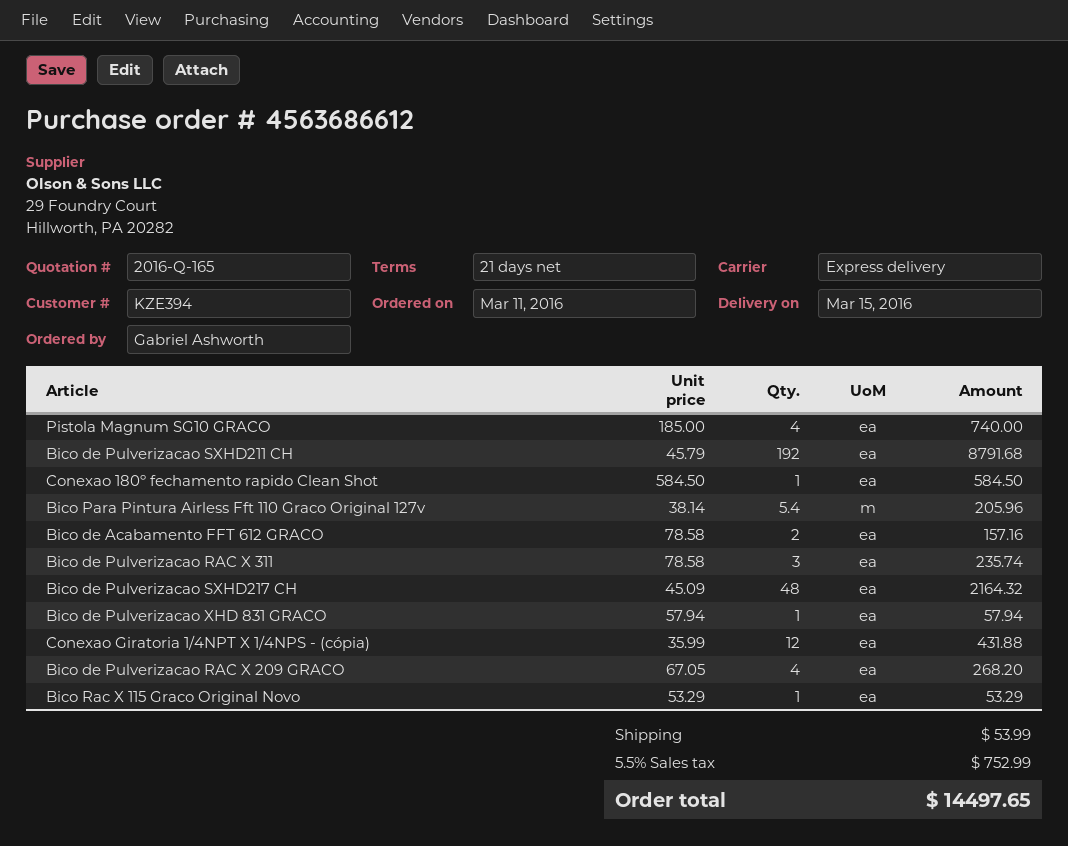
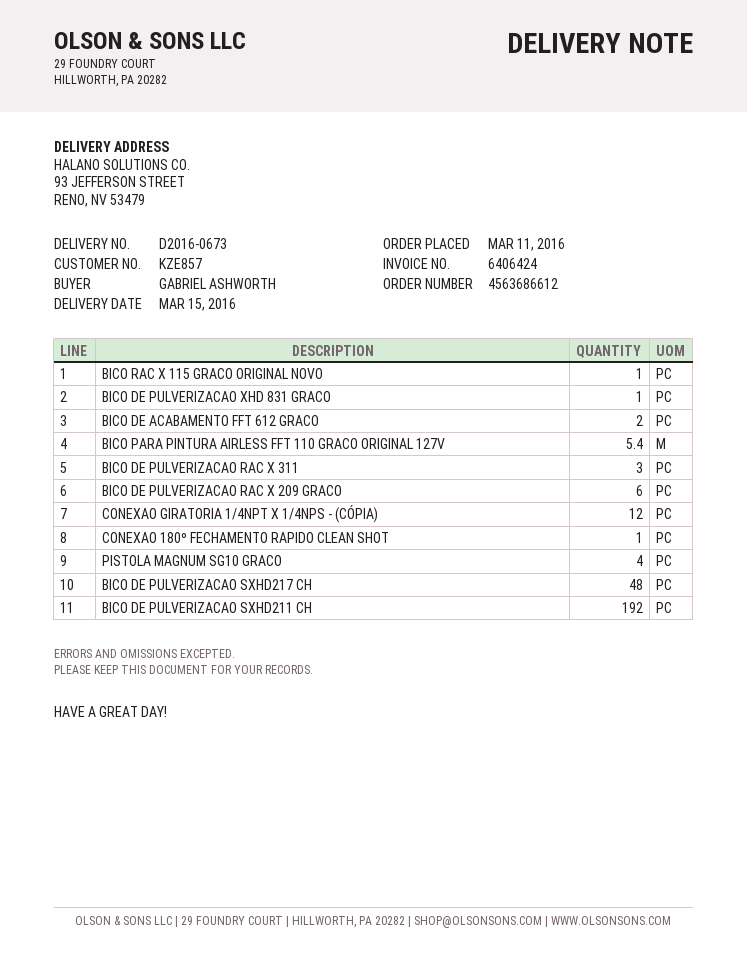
customer number: KZE394 -> KZE857
Bico de Pulverizacao RAC X 209 GRACO: 4 -> 6

